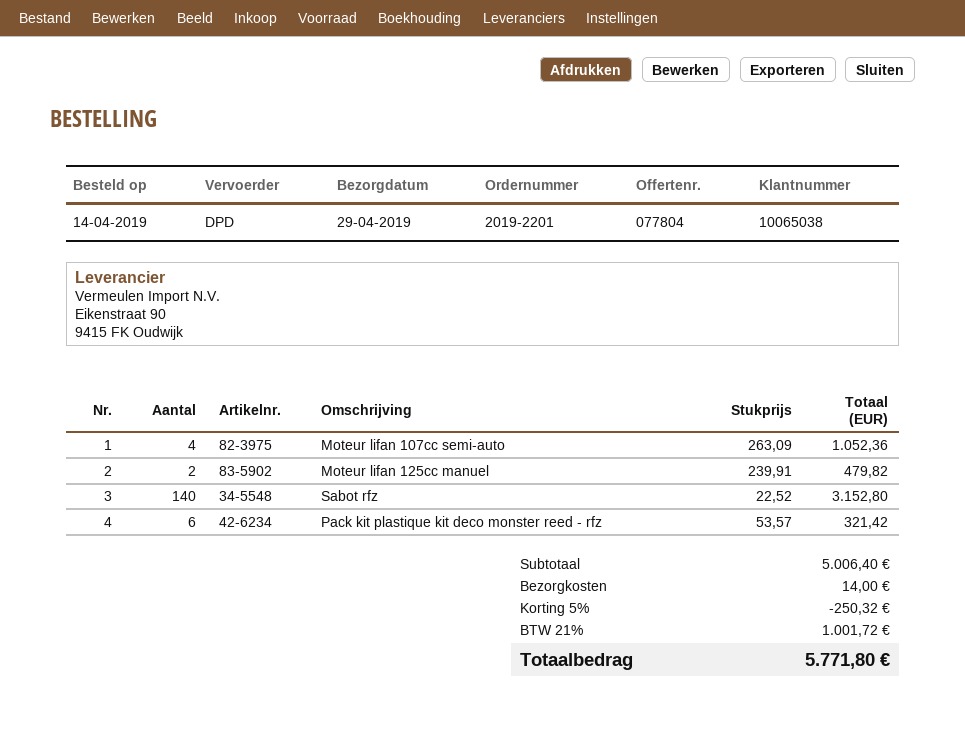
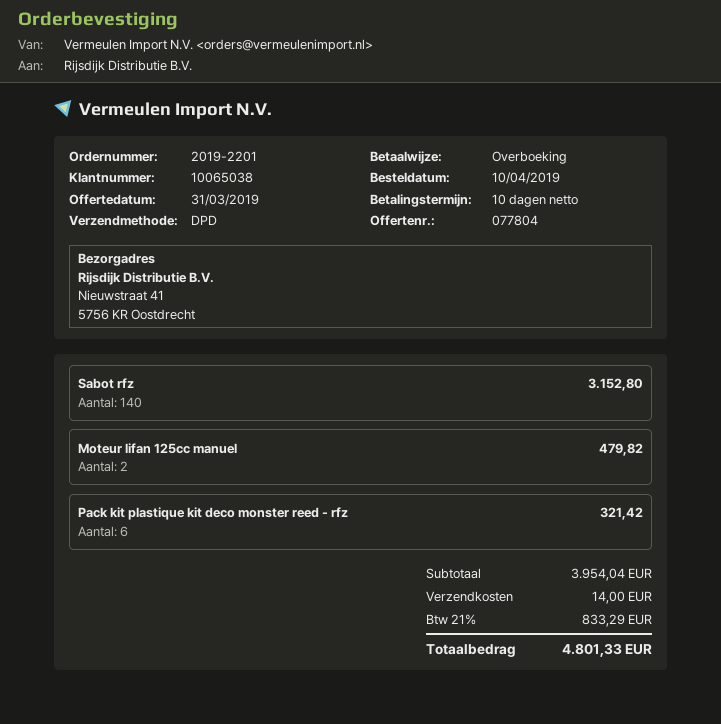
order date: 2019-04-14 -> 2019-04-10
Moteur lifan 107cc semi-auto: 4 for 1052.36 -> none
subtotal: 5006.40 -> 3954.04
discount: 5% = 250.32 -> none
tax: 21% = 1001.72 -> 21% = 833.29
total: 5771.80 -> 4801.33

